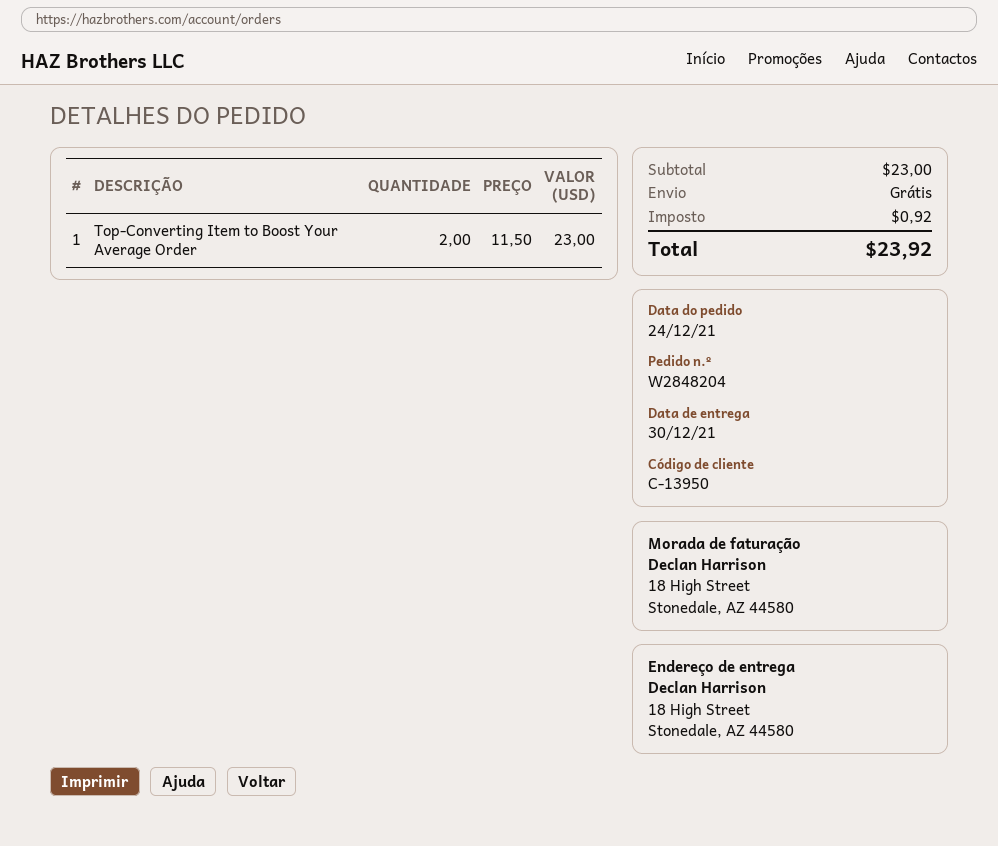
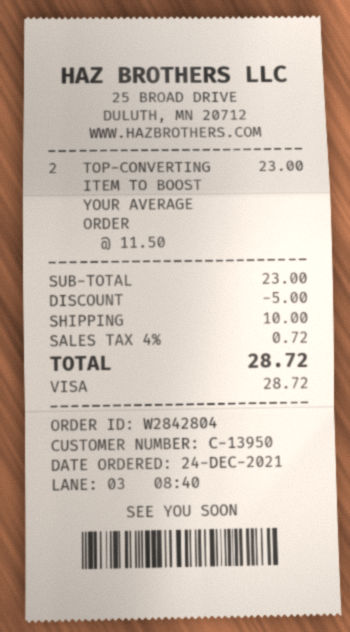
order number: W2848204 -> W2842804
discount: none -> 5.00
shipping: 0.00 -> 10.00
tax: 0.92 -> 0.72
total: 23.92 -> 28.72

